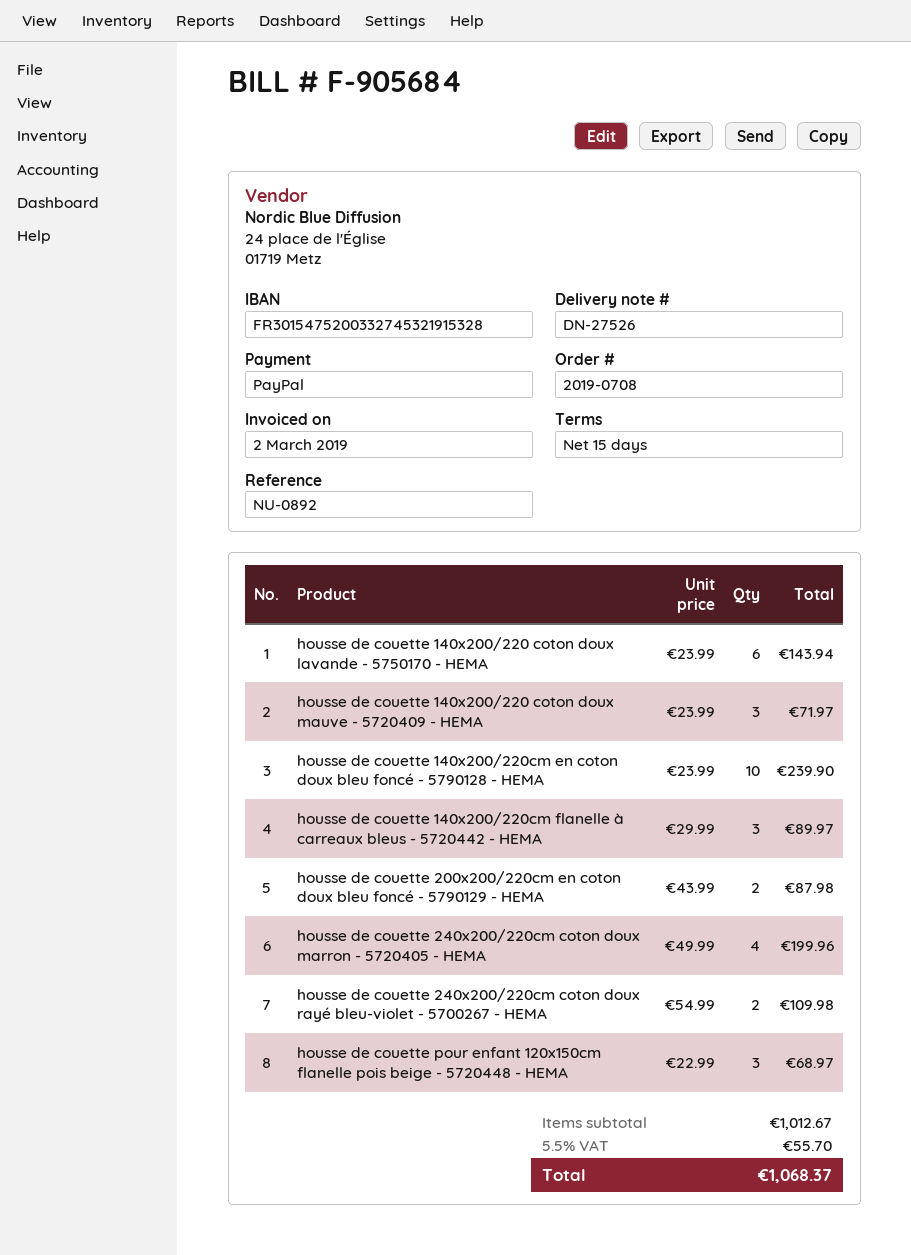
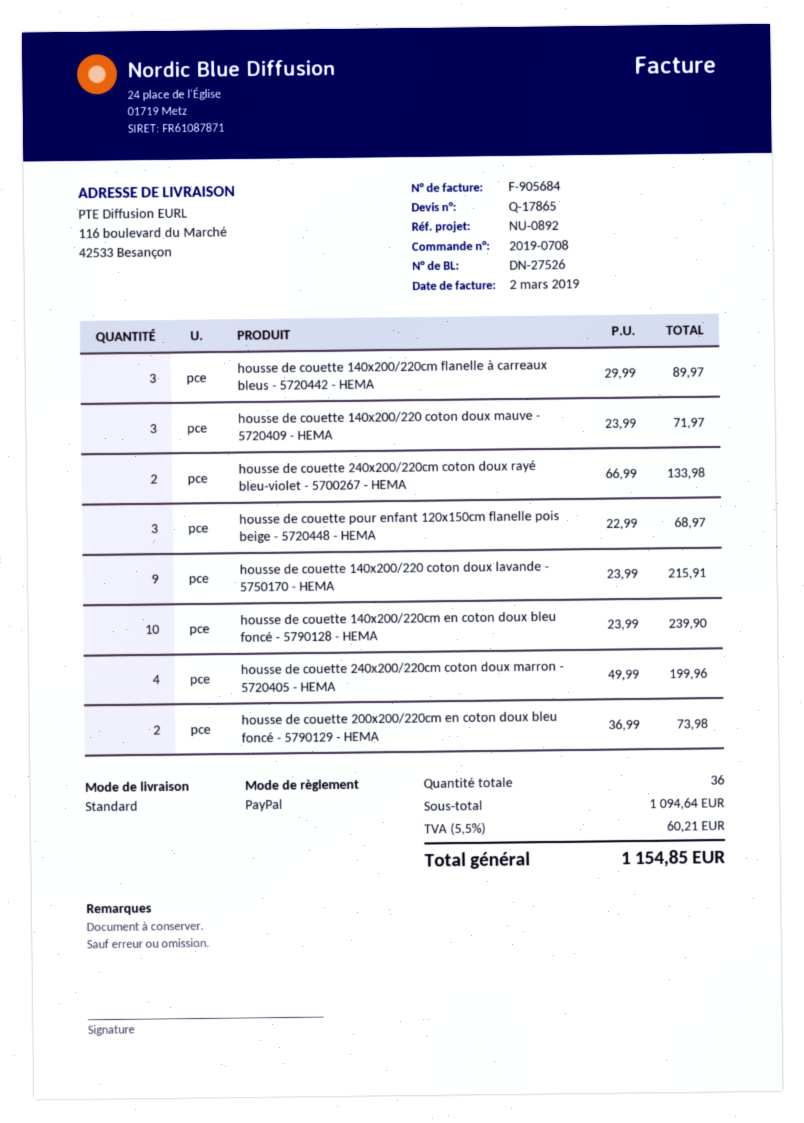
housse de couette 140x200/220 coton doux lavande - 5750170 - HEMA: 6 x 23.99 = 143.94 -> 9 x 23.99 = 215.91
housse de couette 200x200/220cm en coton doux bleu foncé - 5790129 - HEMA: 2 x 43.99 = 87.98 -> 2 x 36.99 = 73.98
housse de couette 240x200/220cm coton doux rayé bleu-violet - 5700267 - HEMA: 2 x 54.99 = 109.98 -> 2 x 66.99 = 133.98
subtotal: 1012.67 -> 1094.64
tax: 5.5% = 55.70 -> 5.5% = 60.21
total: 1068.37 -> 1154.85

